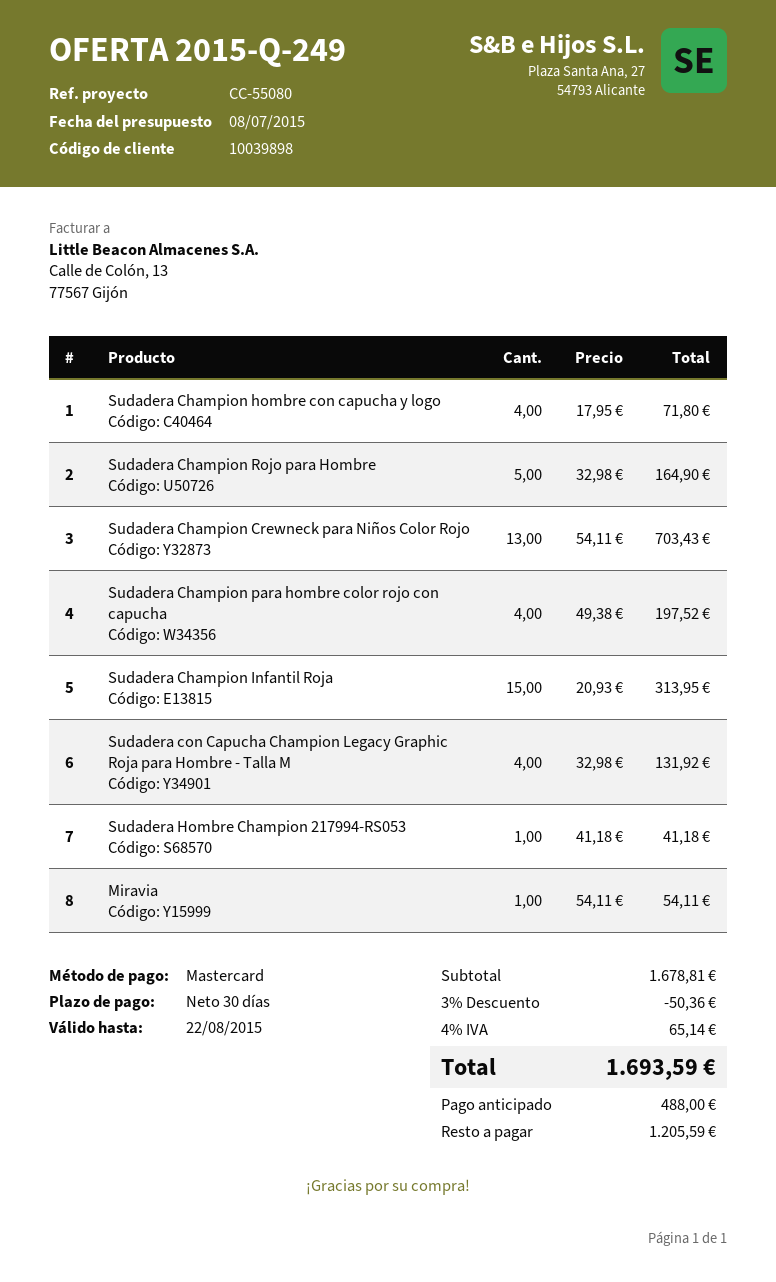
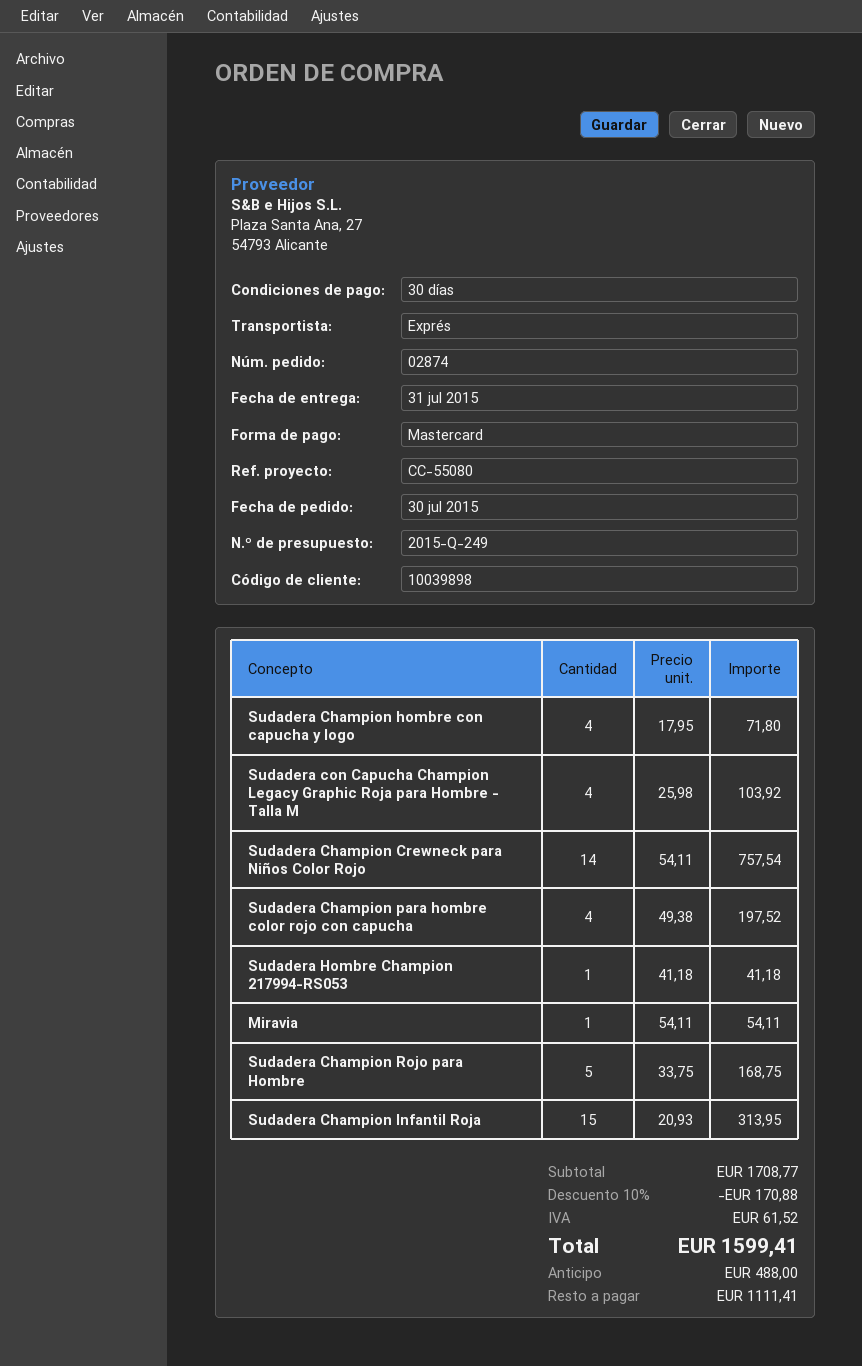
Sudadera Champion Rojo para Hombre: 5 x 32.98 = 164.90 -> 5 x 33.75 = 168.75
Sudadera Champion Crewneck para Niños Color Rojo: 13 x 54.11 = 703.43 -> 14 x 54.11 = 757.54
Sudadera con Capucha Champion Legacy Graphic Roja para Hombre - Talla M: 4 x 32.98 = 131.92 -> 4 x 25.98 = 103.92
subtotal: 1678.81 -> 1708.77
discount: 3% = 50.36 -> 10% = 170.88
tax: 65.14 -> 61.52
total: 1693.59 -> 1599.41
balance: 1205.59 -> 1111.41

